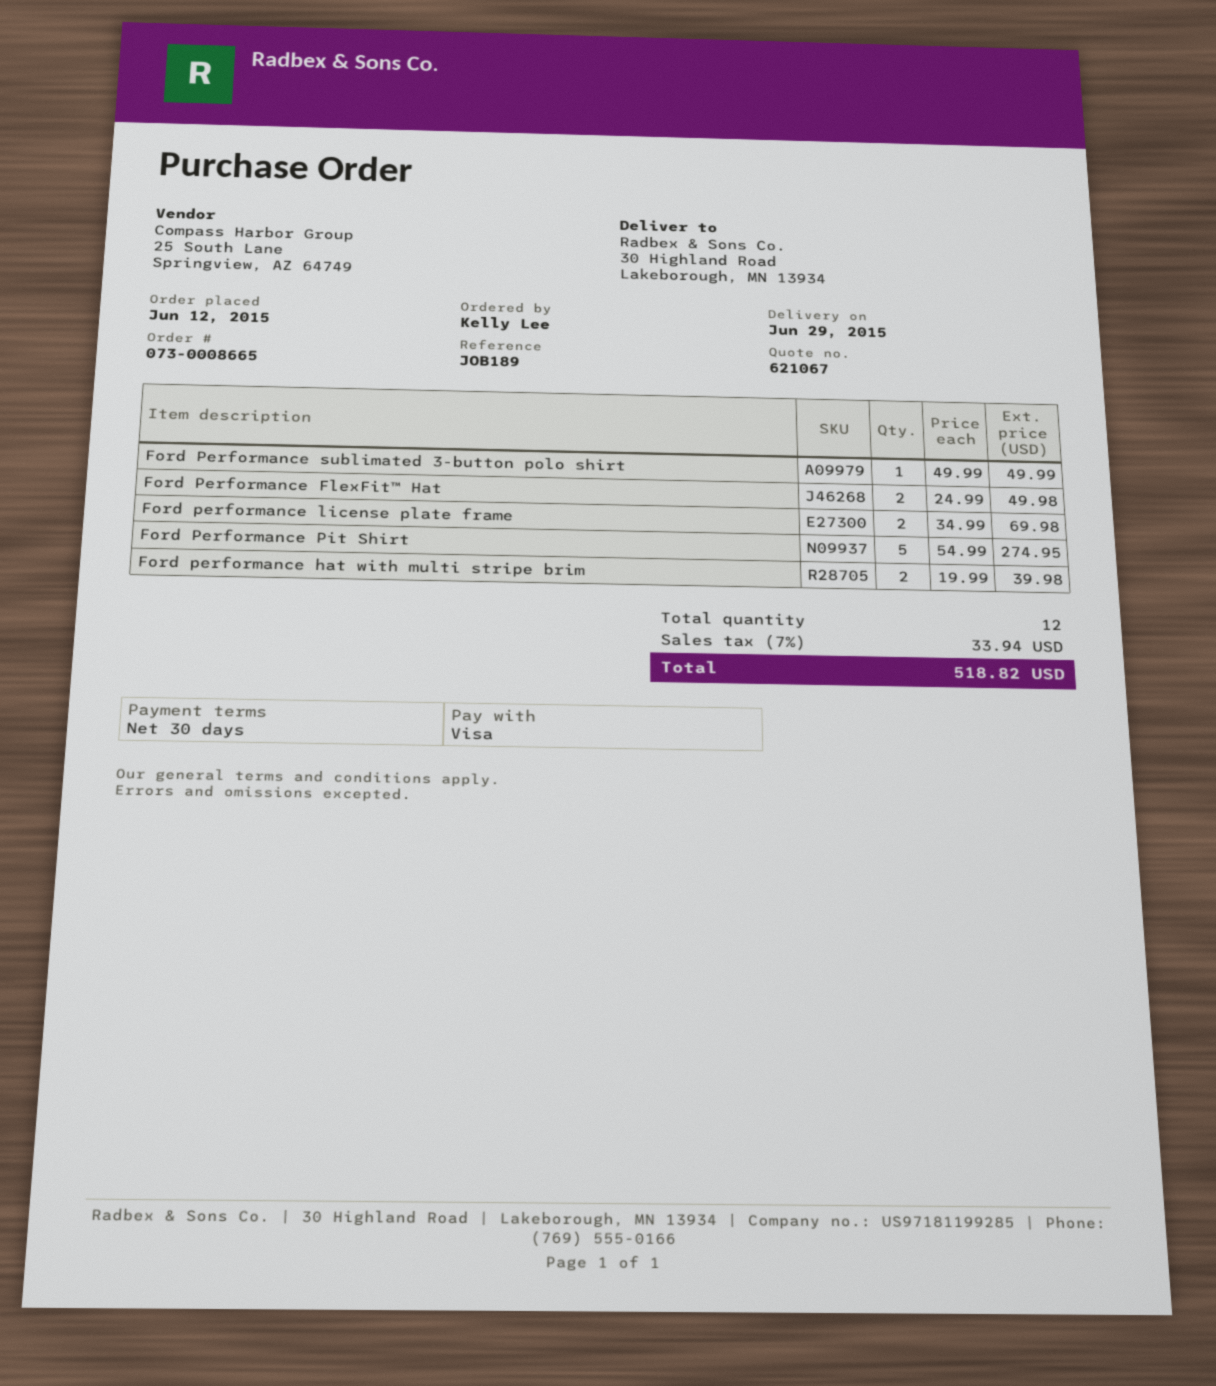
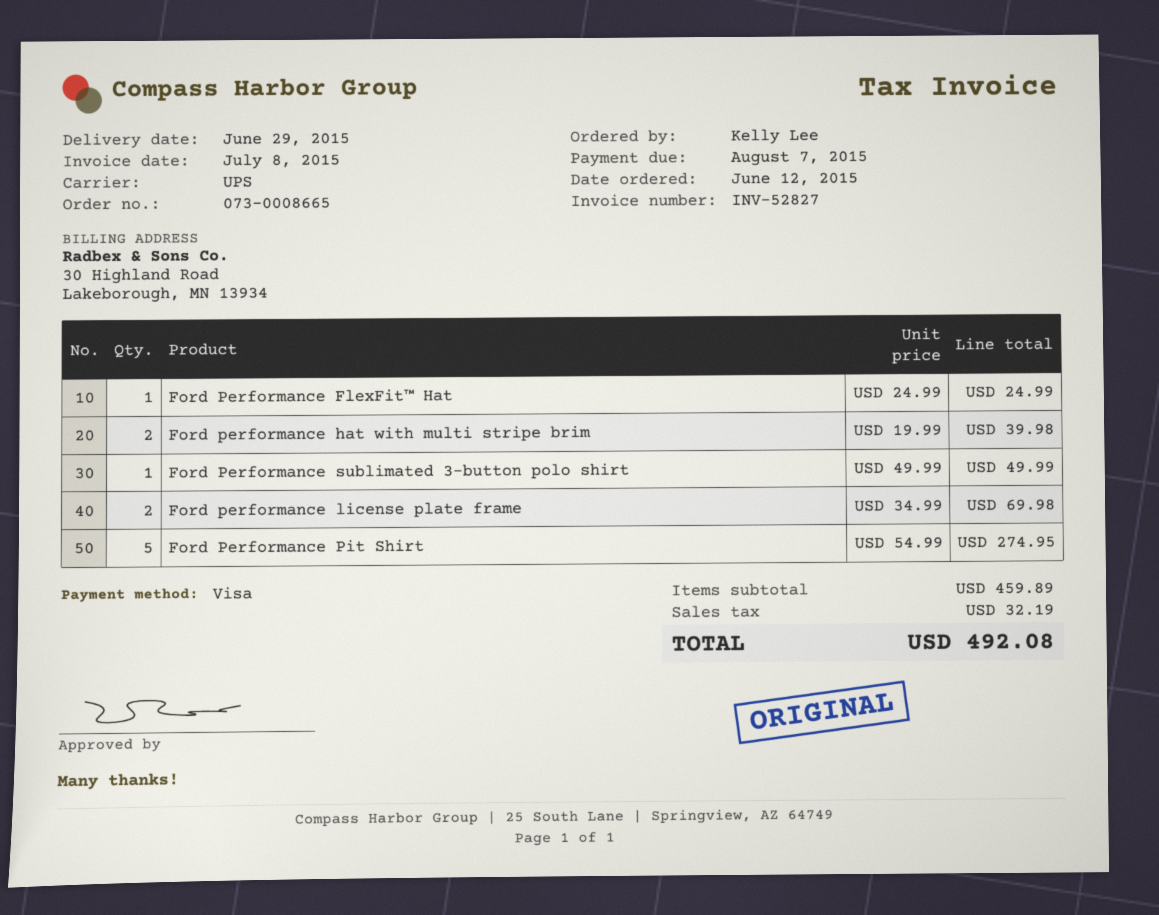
Ford Performance FlexFit™ Hat: 2 x 24.99 = 49.98 -> 1 x 24.99 = 24.99
tax: 33.94 -> 32.19
total: 518.82 -> 492.08

